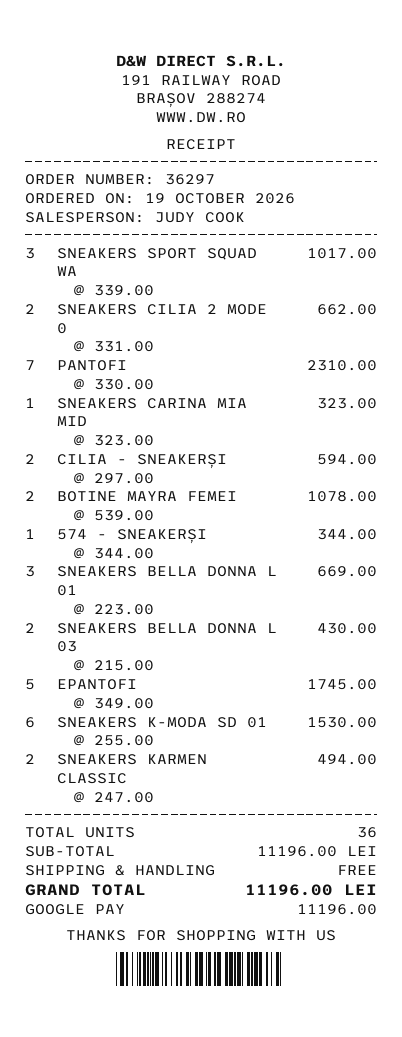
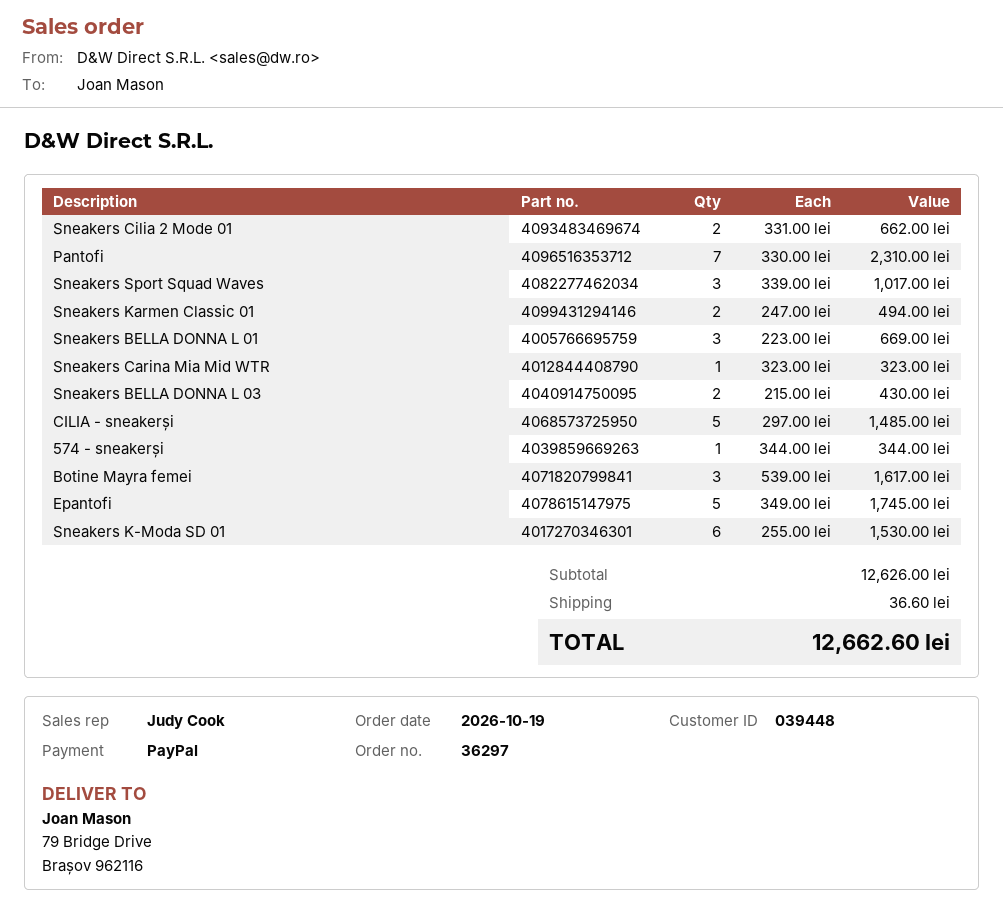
payment method: Google Pay -> PayPal
CILIA - SNEAKERȘI: 2 x 297.00 = 594.00 -> 5 x 297.00 = 1485.00
BOTINE MAYRA FEMEI: 2 x 539.00 = 1078.00 -> 3 x 539.00 = 1617.00
subtotal: 11196.00 -> 12626.00
shipping: 0.00 -> 36.60
total: 11196.00 -> 12662.60

